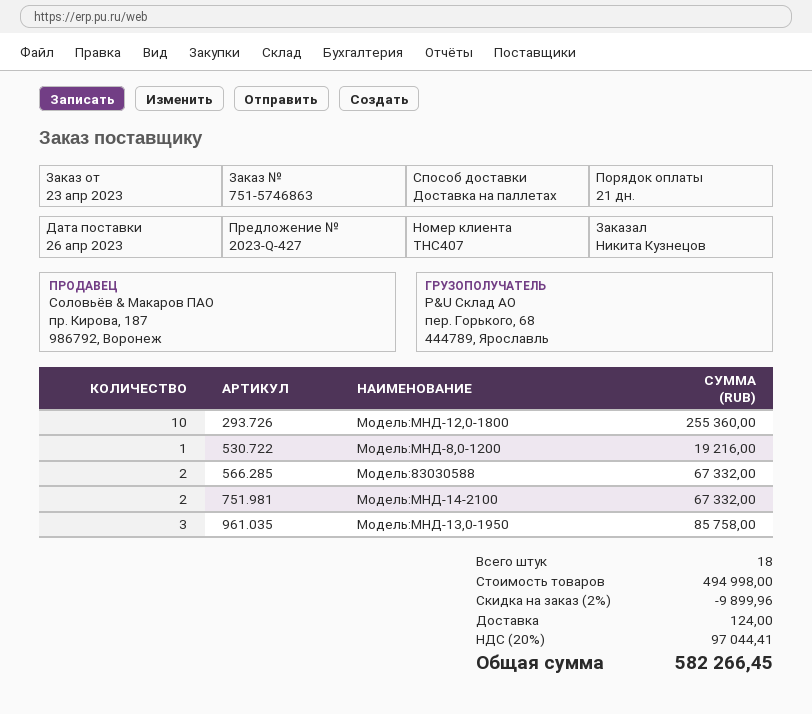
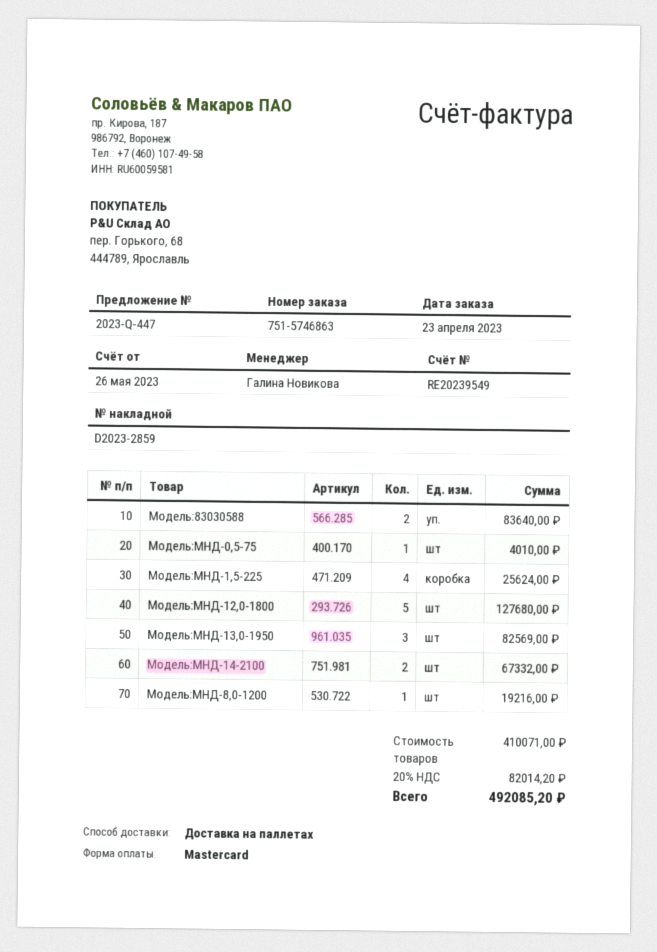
quote number: 2023-Q-427 -> 2023-Q-447
Модель:МНД-12,0-1800: 10 for 255360.00 -> 5 for 127680.00
Модель:83030588: 2 for 67332.00 -> 2 for 83640.00
Модель:МНД-13,0-1950: 3 for 85758.00 -> 3 for 82569.00
Модель:МНД-0,5-75: none -> 1 for 4010.00
Модель:МНД-1,5-225: none -> 4 for 25624.00
subtotal: 494998.00 -> 410071.00
discount: 2% = 9899.96 -> none
shipping: 124.00 -> none
tax: 20% = 97044.41 -> 20% = 82014.20
total: 582266.45 -> 492085.20

